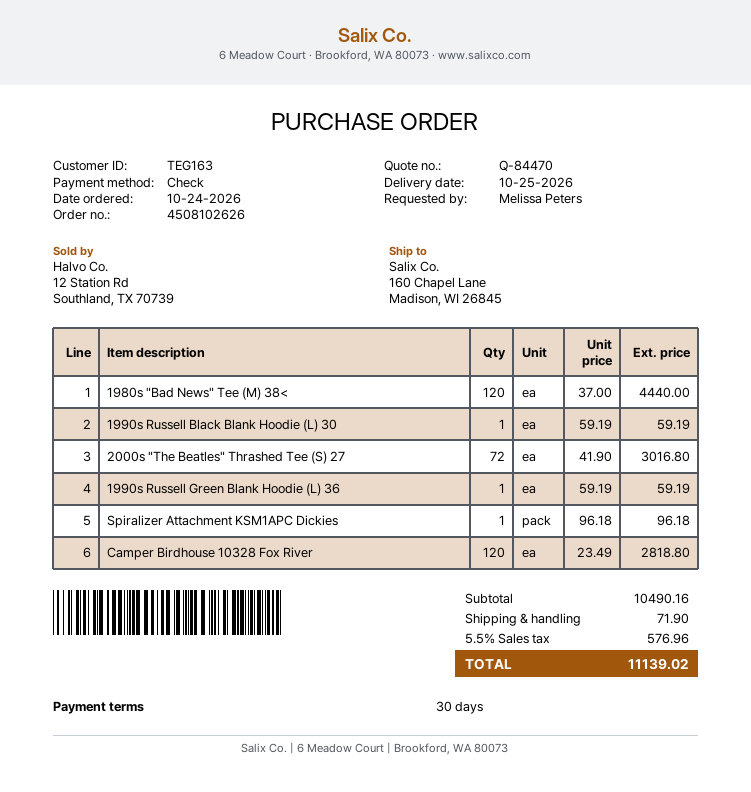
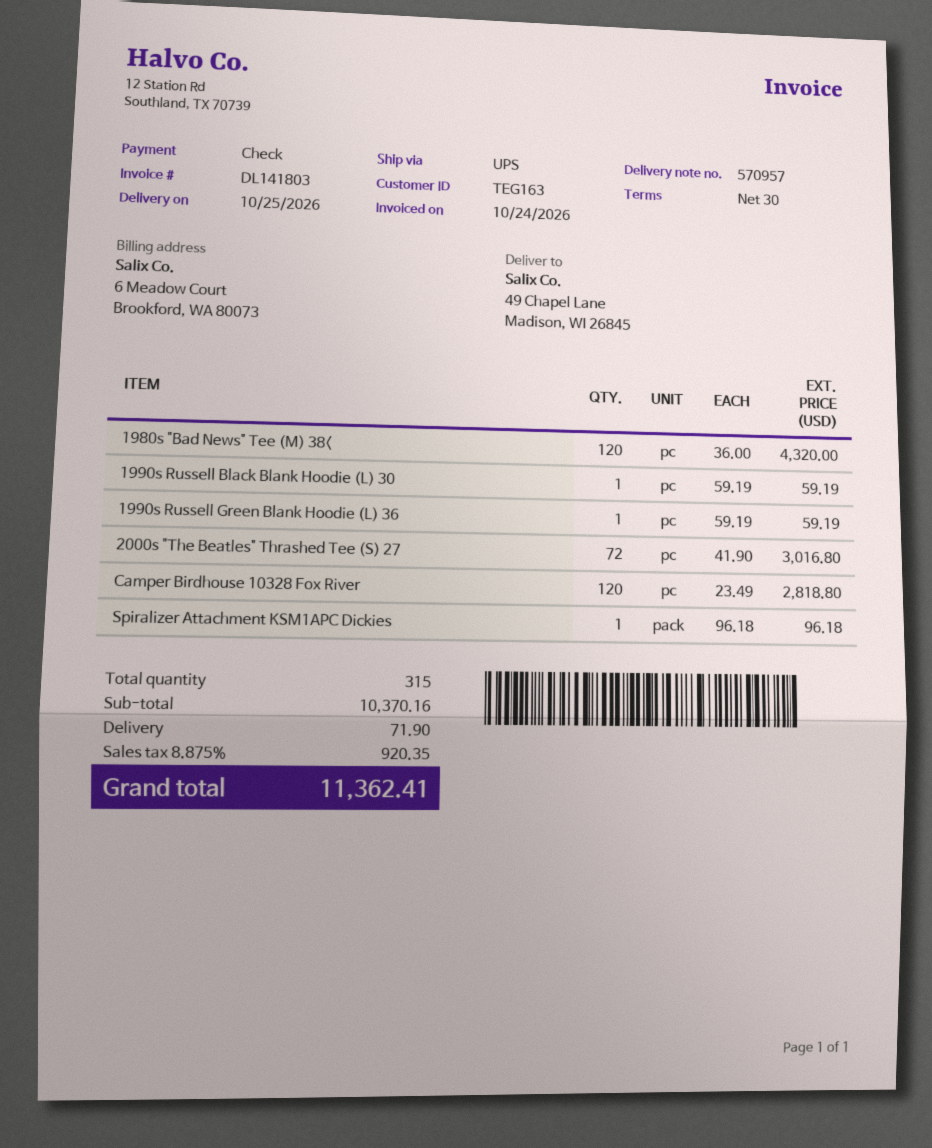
ship to: 160 Chapel Lane, Madison, WI 26845 -> 49 Chapel Lane, Madison, WI 26845
1980s "Bad News" Tee (M) 38<: 120 x 37.00 = 4440.00 -> 120 x 36.00 = 4320.00
subtotal: 10490.16 -> 10370.16
tax: 5.5% = 576.96 -> 8.875% = 920.35
total: 11139.02 -> 11362.41

